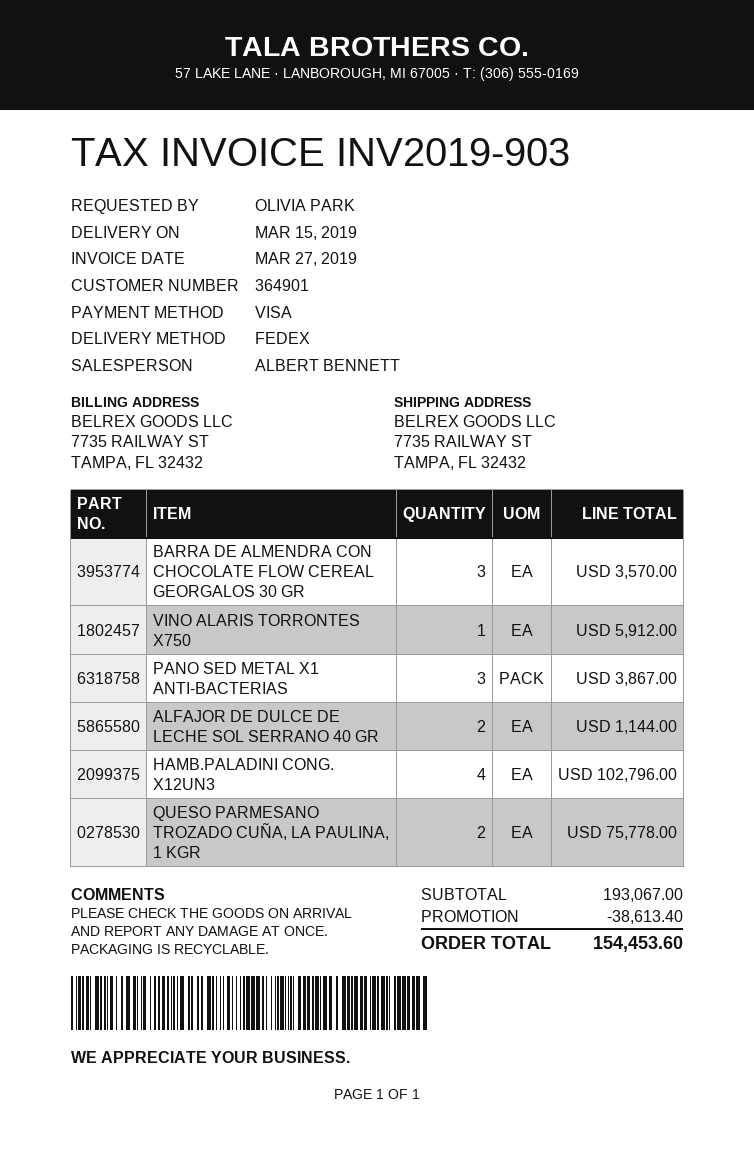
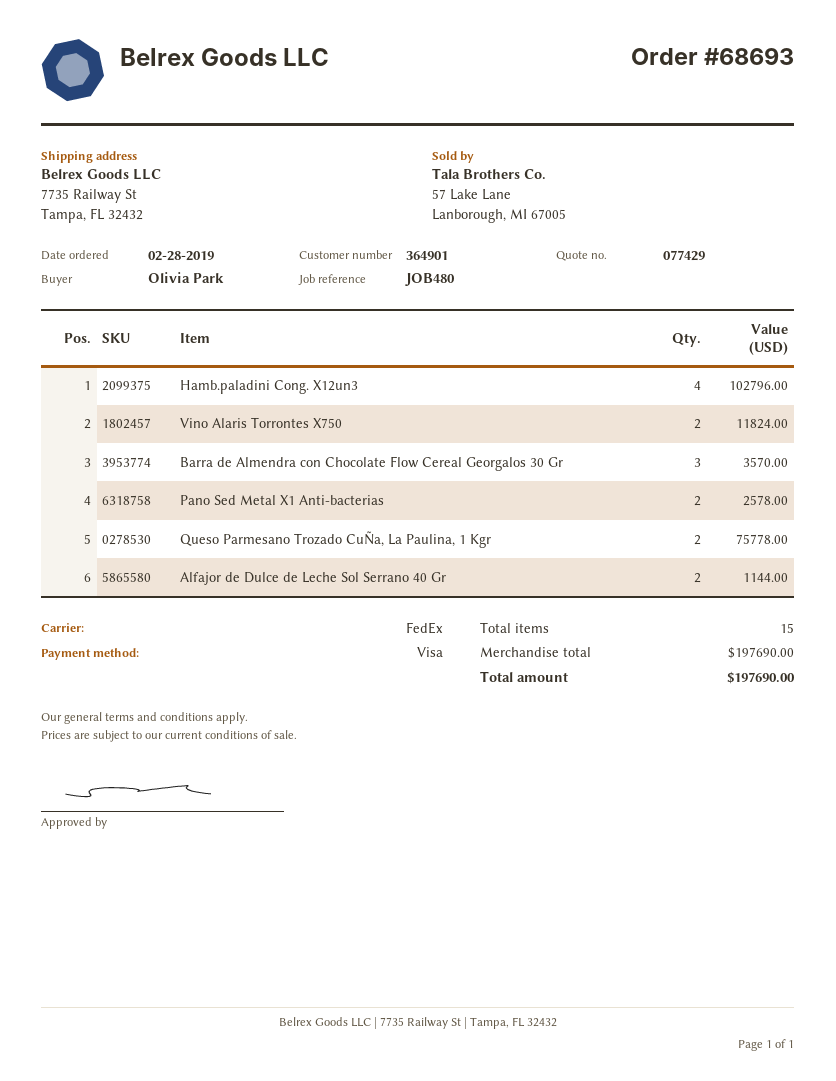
VINO ALARIS TORRONTES X750: 1 for 5912.00 -> 2 for 11824.00
PANO SED METAL X1 ANTI-BACTERIAS: 3 for 3867.00 -> 2 for 2578.00
subtotal: 193067.00 -> 197690.00
discount: 38613.40 -> none
total: 154453.60 -> 197690.00

